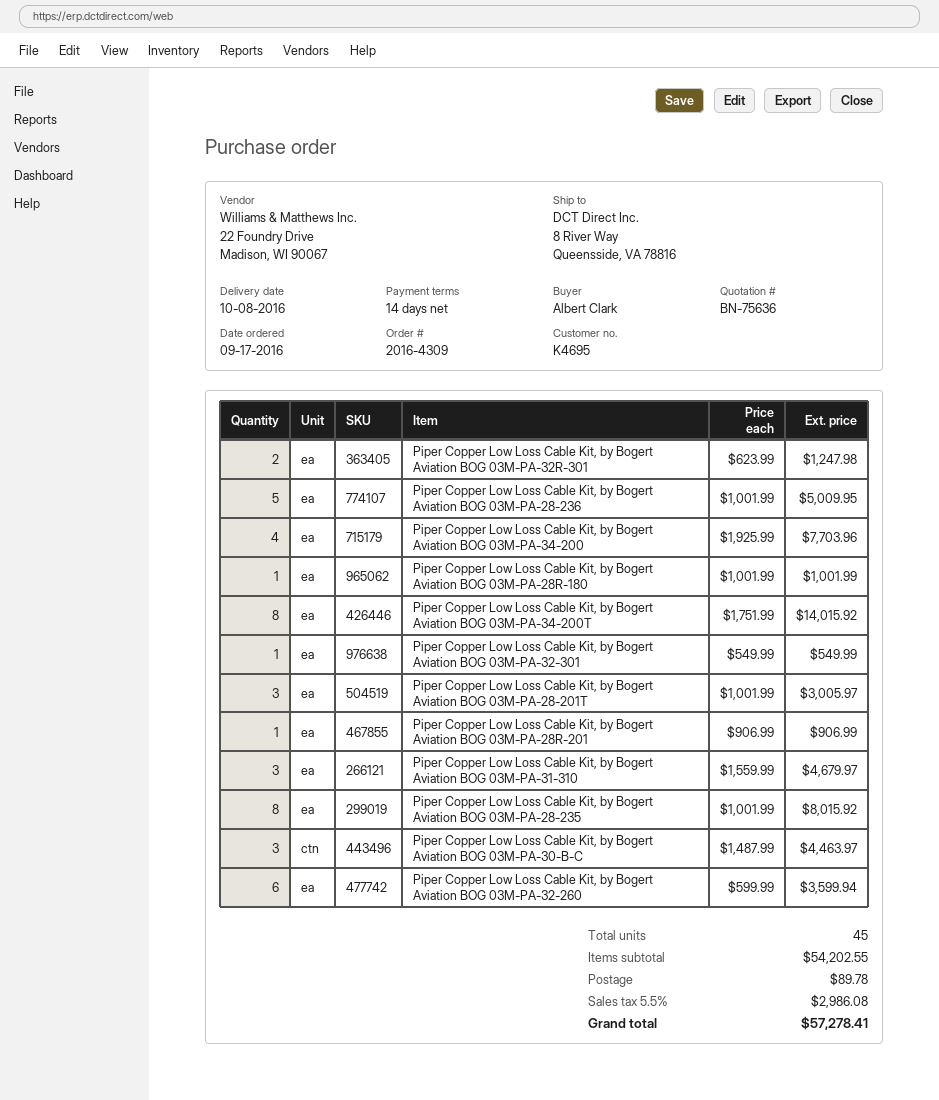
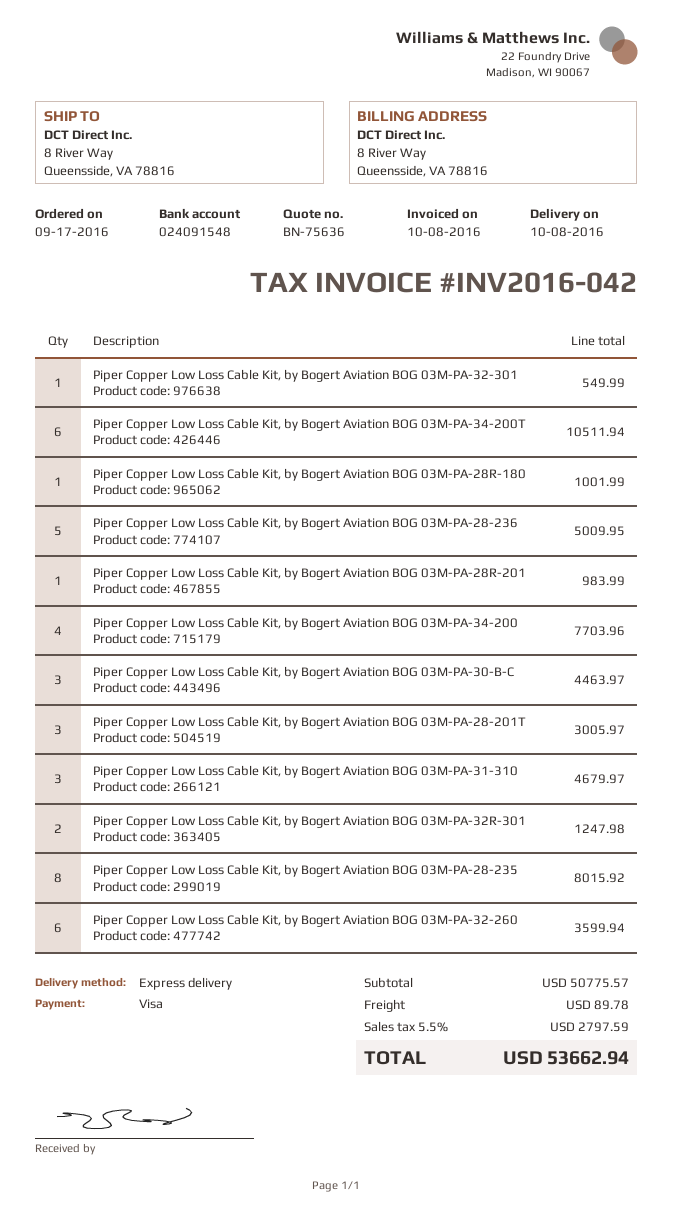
Piper Copper Low Loss Cable Kit, by Bogert Aviation BOG 03M-PA-34-200T: 8 for 14015.92 -> 6 for 10511.94
Piper Copper Low Loss Cable Kit, by Bogert Aviation BOG 03M-PA-28R-201: 1 for 906.99 -> 1 for 983.99
subtotal: 54202.55 -> 50775.57
tax: 5.5% = 2986.08 -> 5.5% = 2797.59
total: 57278.41 -> 53662.94

